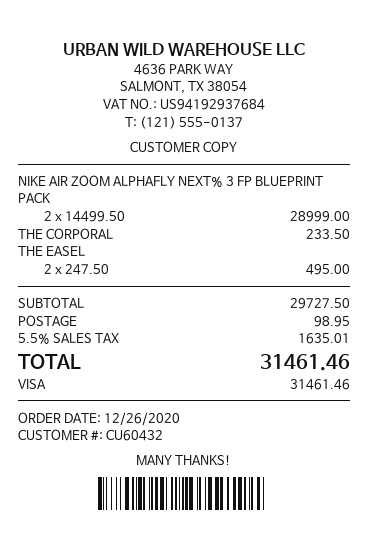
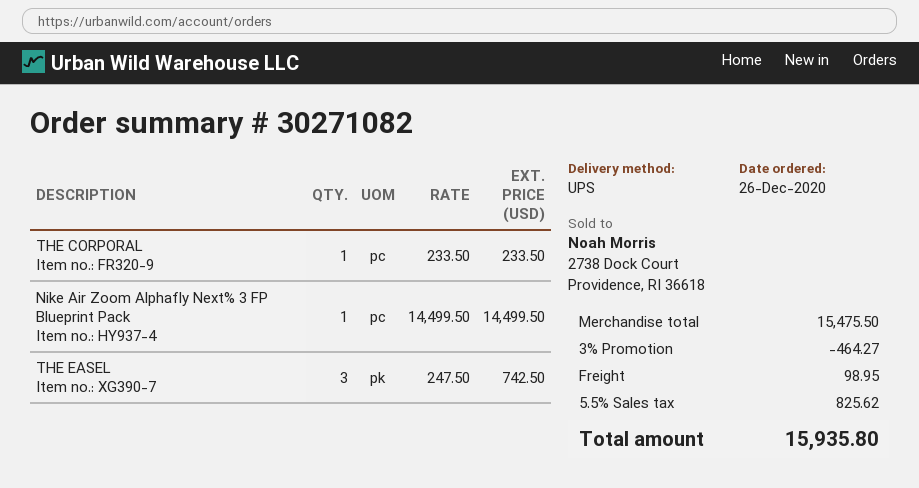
NIKE AIR ZOOM ALPHAFLY NEXT% 3 FP BLUEPRINT PACK: 2 x 14499.50 = 28999.00 -> 1 x 14499.50 = 14499.50
THE EASEL: 2 x 247.50 = 495.00 -> 3 x 247.50 = 742.50
subtotal: 29727.50 -> 15475.50
discount: none -> 3% = 464.27
tax: 5.5% = 1635.01 -> 5.5% = 825.62
total: 31461.46 -> 15935.80

